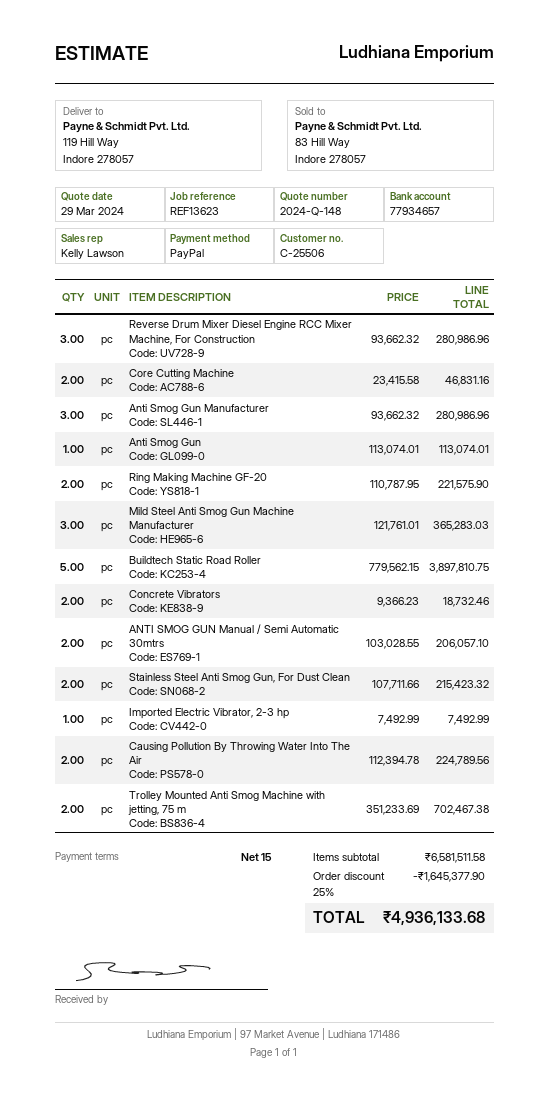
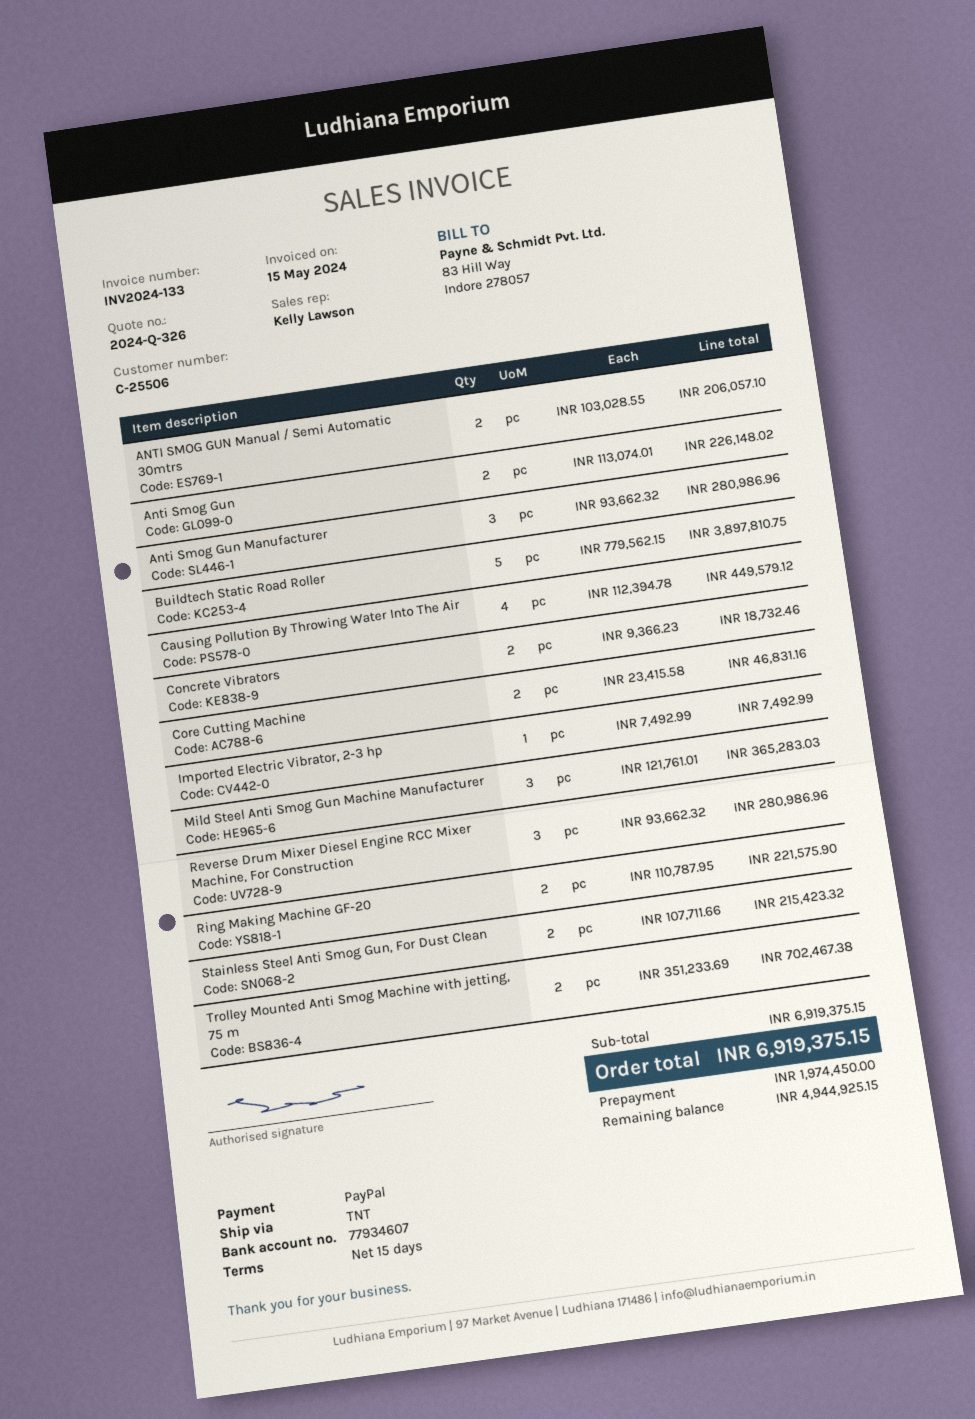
quote number: 2024-Q-148 -> 2024-Q-326
bank account: 77934657 -> 77934607
Anti Smog Gun: 1 x 113074.01 = 113074.01 -> 2 x 113074.01 = 226148.02
Causing Pollution By Throwing Water Into The Air: 2 x 112394.78 = 224789.56 -> 4 x 112394.78 = 449579.12
subtotal: 6581511.58 -> 6919375.15
discount: 25% = 1645377.90 -> none
total: 4936133.68 -> 6919375.15

